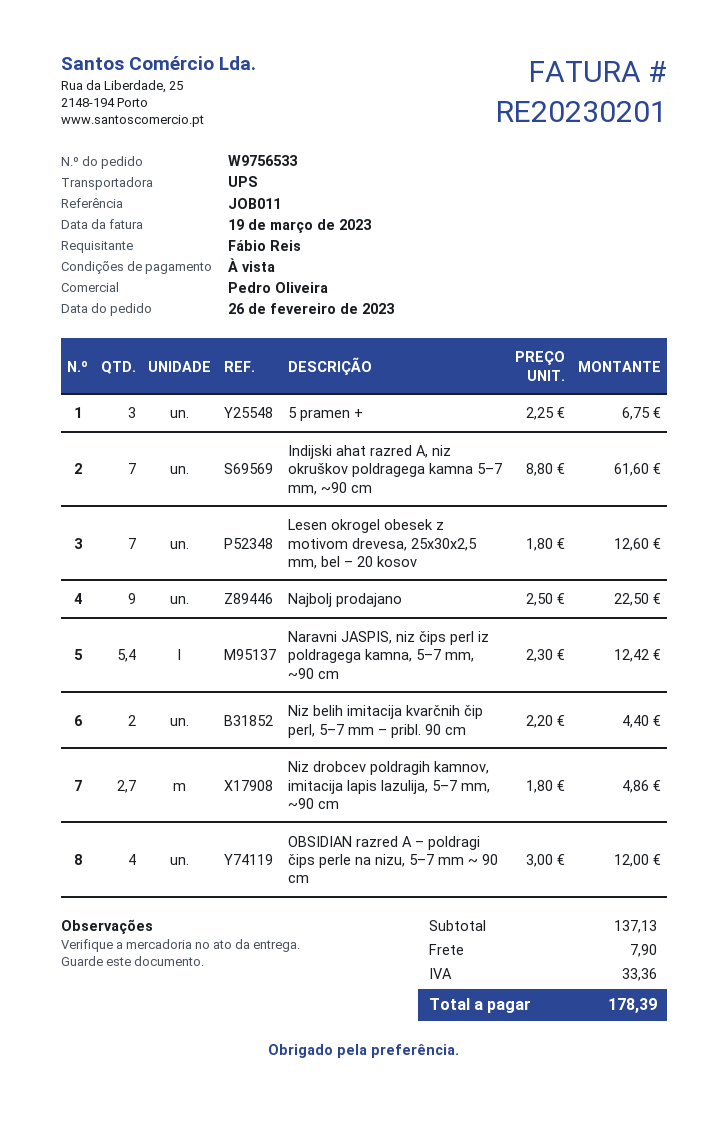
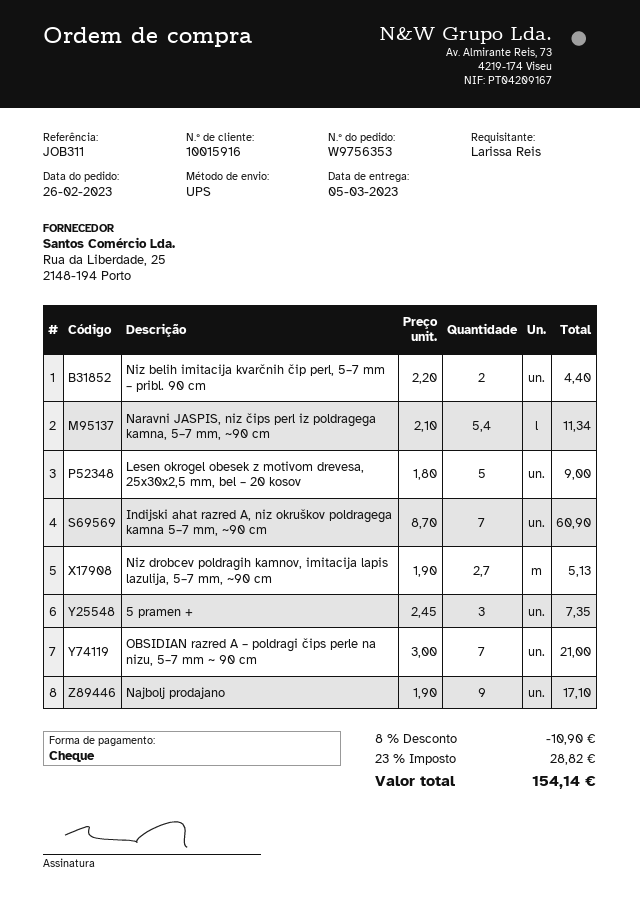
order number: W9756533 -> W9756353
reference: JOB011 -> JOB311
ordered by: Fábio Reis -> Larissa Reis
5 pramen +: 3 x 2.25 = 6.75 -> 3 x 2.45 = 7.35
Indijski ahat razred A, niz okruškov poldragega kamna 5–7 mm, ~90 cm: 7 x 8.80 = 61.60 -> 7 x 8.70 = 60.90
Lesen okrogel obesek z motivom drevesa, 25x30x2,5 mm, bel – 20 kosov: 7 x 1.80 = 12.60 -> 5 x 1.80 = 9.00
Najbolj prodajano: 9 x 2.50 = 22.50 -> 9 x 1.90 = 17.10
Naravni JASPIS, niz čips perl iz poldragega kamna, 5–7 mm, ~90 cm: 5.4 x 2.30 = 12.42 -> 5.4 x 2.10 = 11.34
Niz drobcev poldragih kamnov, imitacija lapis lazulija, 5–7 mm, ~90 cm: 2.7 x 1.80 = 4.86 -> 2.7 x 1.90 = 5.13
OBSIDIAN razred A – poldragi čips perle na nizu, 5–7 mm ~ 90 cm: 4 x 3.00 = 12.00 -> 7 x 3.00 = 21.00
discount: none -> 8% = 10.90
shipping: 7.90 -> none
tax: 33.36 -> 28.82
total: 178.39 -> 154.14

